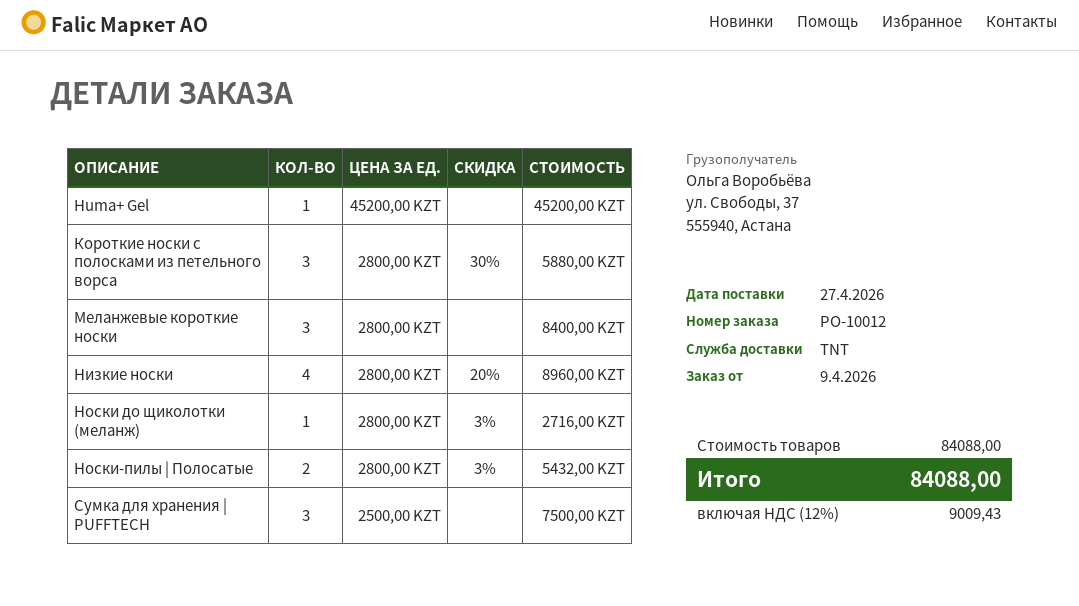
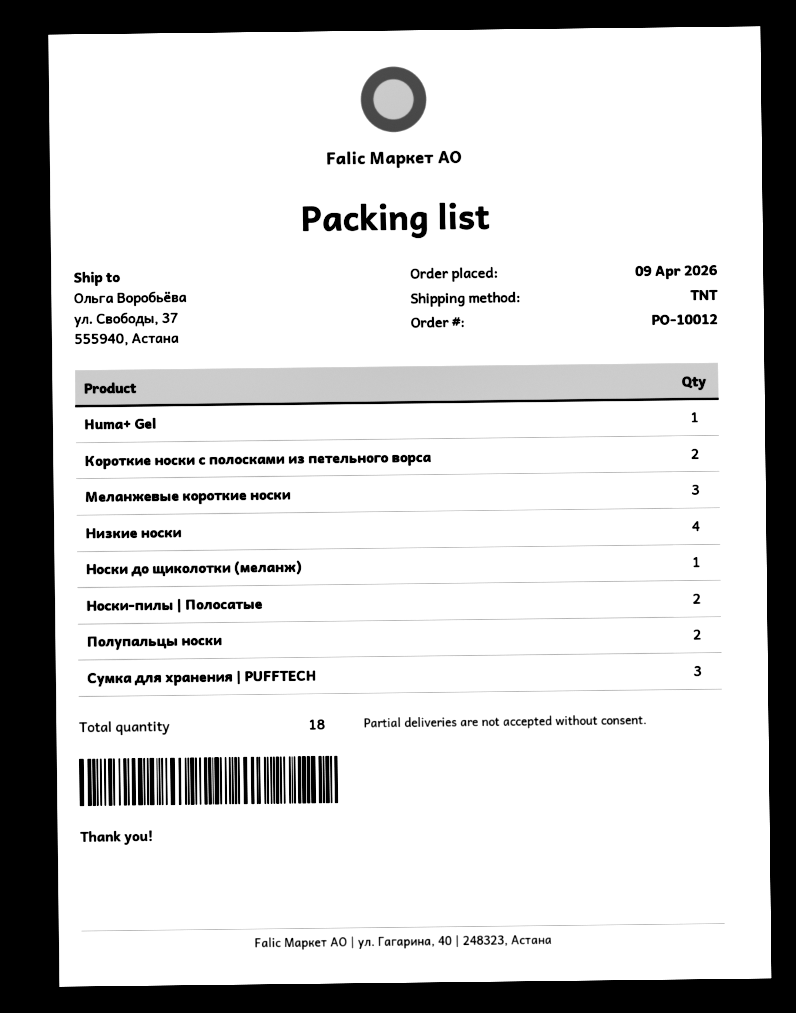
Короткие носки с полосками из петельного ворса: 3 -> 2
Полупальцы носки: none -> 2

